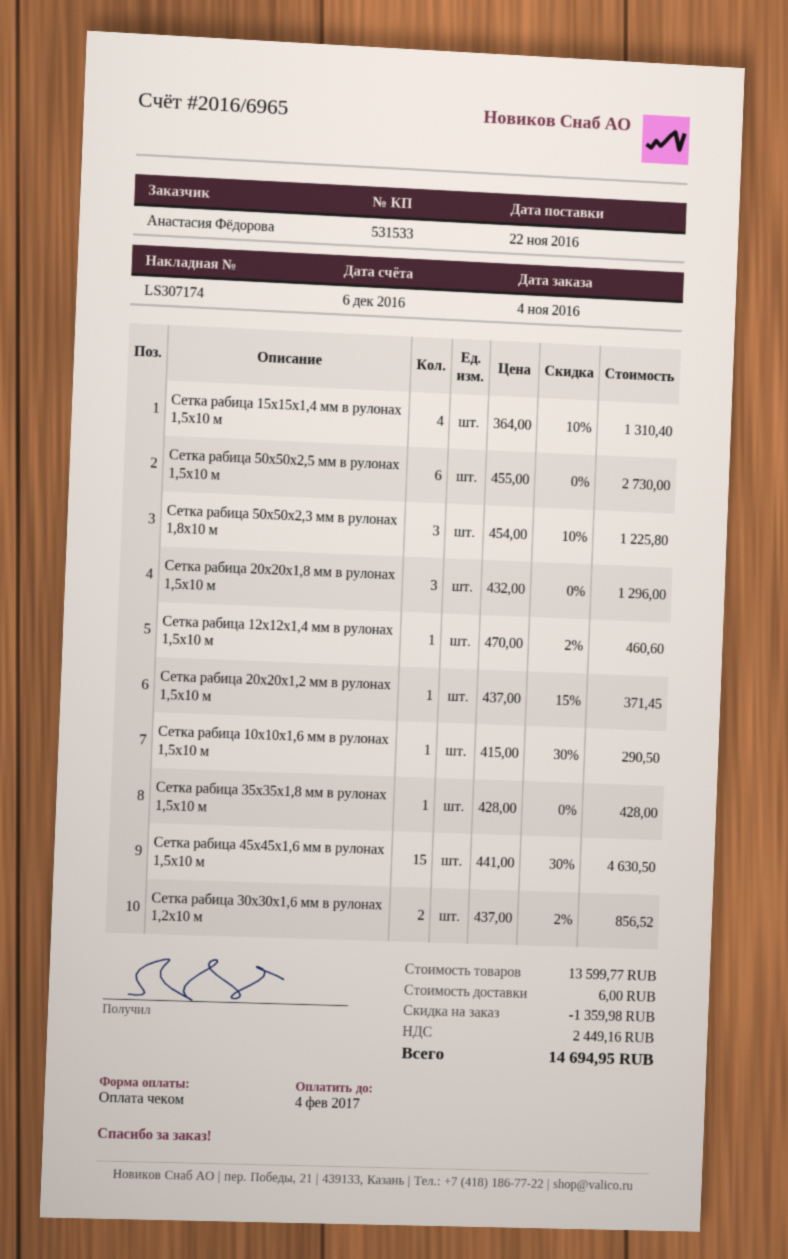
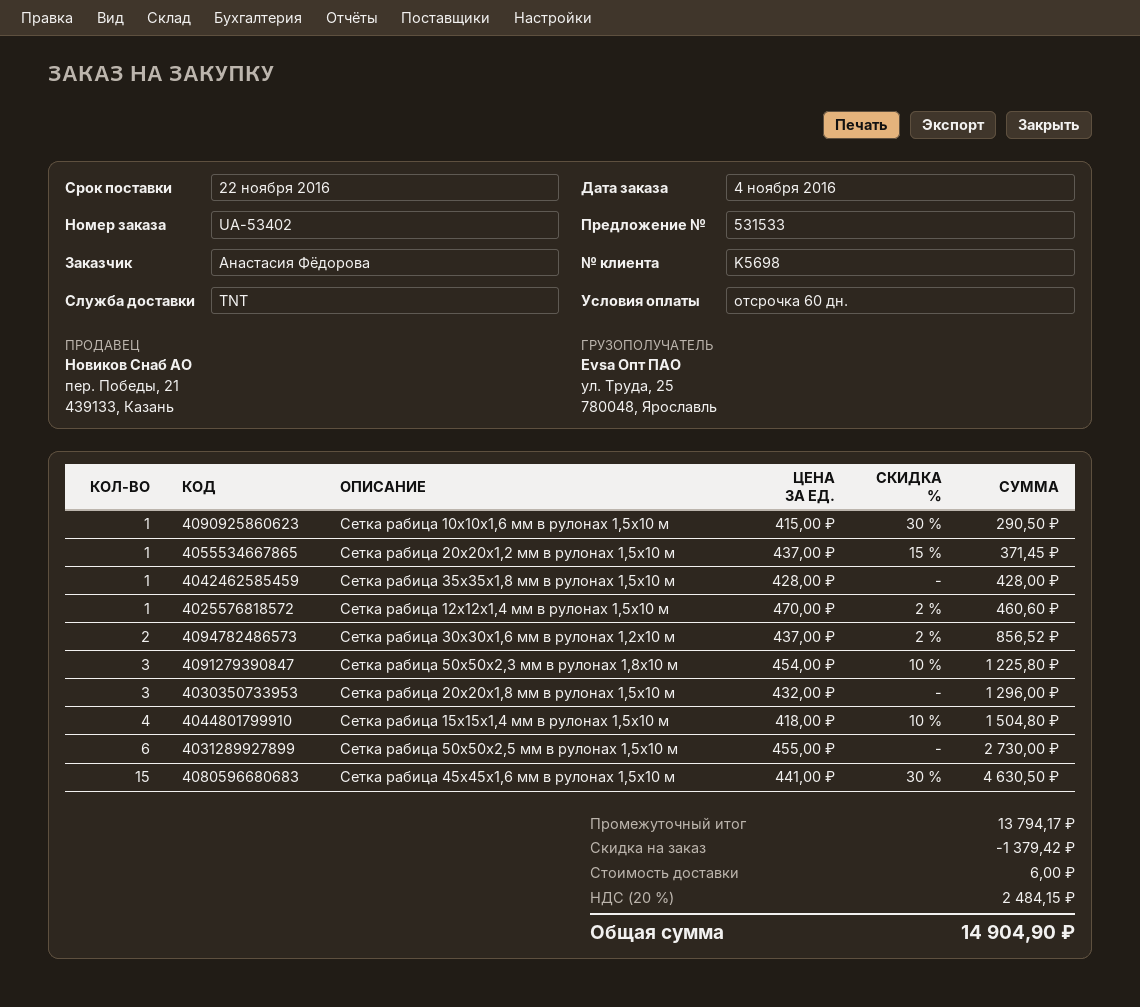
Сетка рабица 15х15х1,4 мм в рулонах 1,5х10 м: 4 x 364.00 - 10% = 1310.40 -> 4 x 418.00 - 10% = 1504.80
subtotal: 13599.77 -> 13794.17
discount: 1359.98 -> 1379.42
tax: 2449.16 -> 2484.15
total: 14694.95 -> 14904.90

